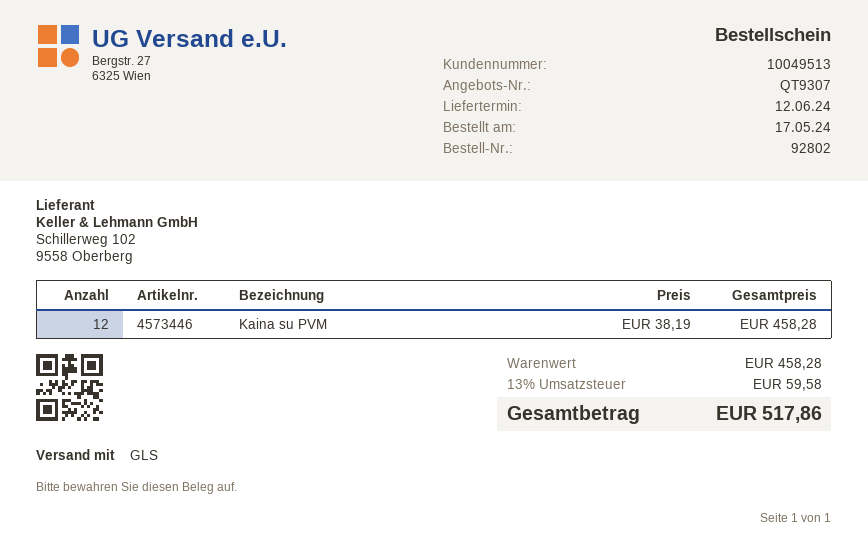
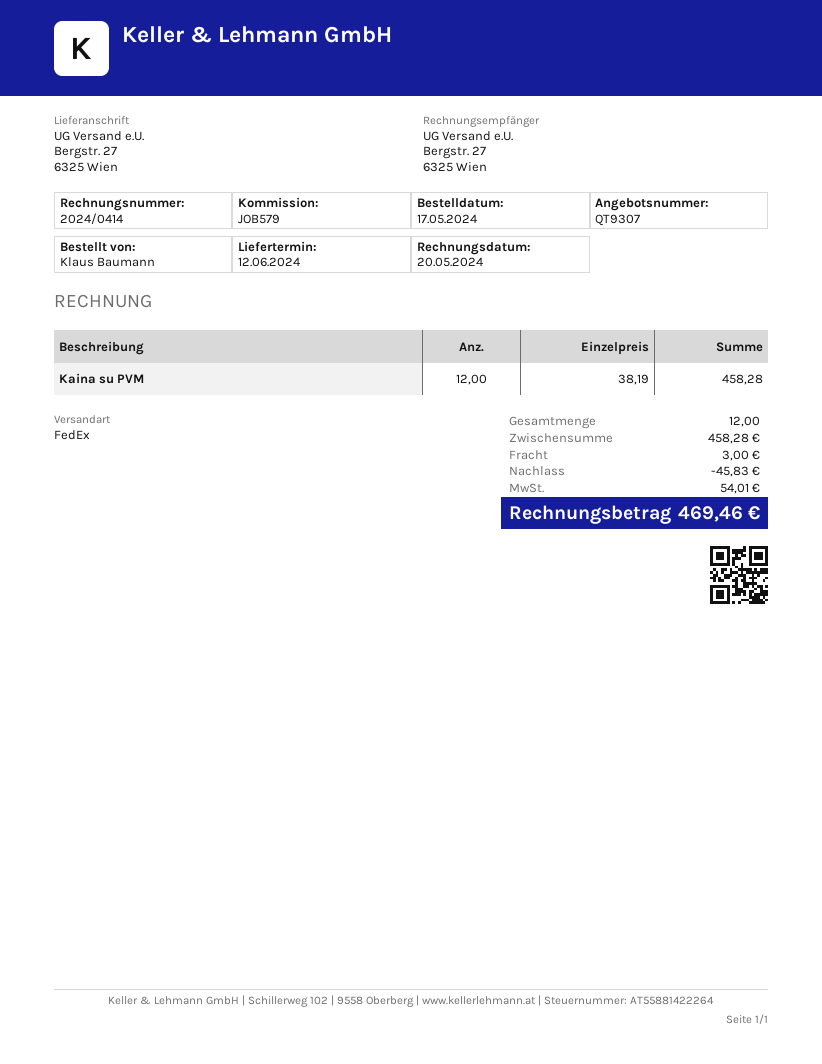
shipping method: GLS -> FedEx
discount: none -> 45.83
shipping: none -> 3.00
tax: 59.58 -> 54.01
total: 517.86 -> 469.46

